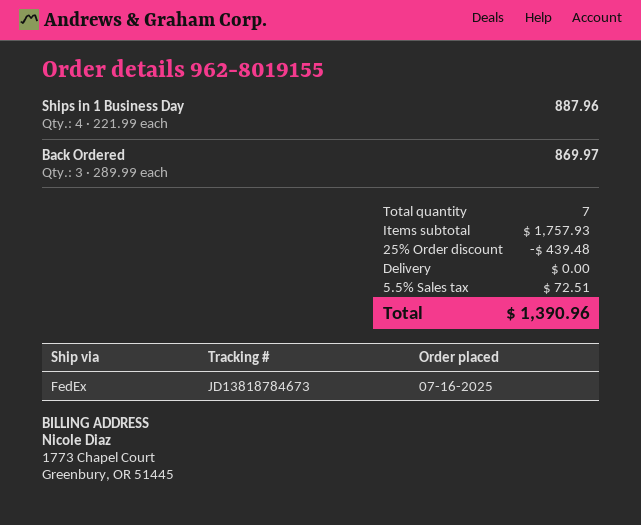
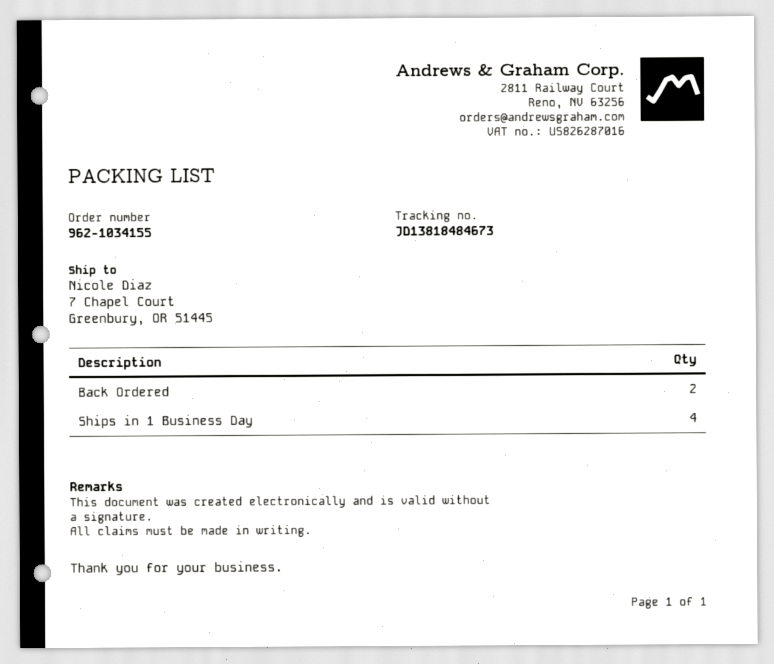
order number: 962-8019155 -> 962-1034155
tracking number: JD13818784673 -> JD13818484673
Back Ordered: 3 -> 2

